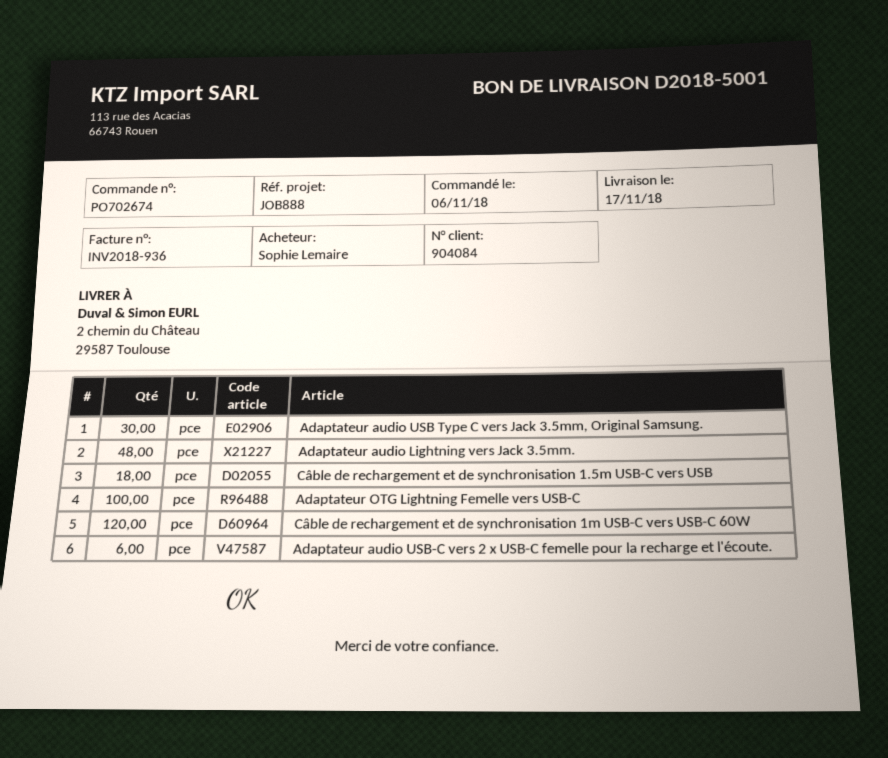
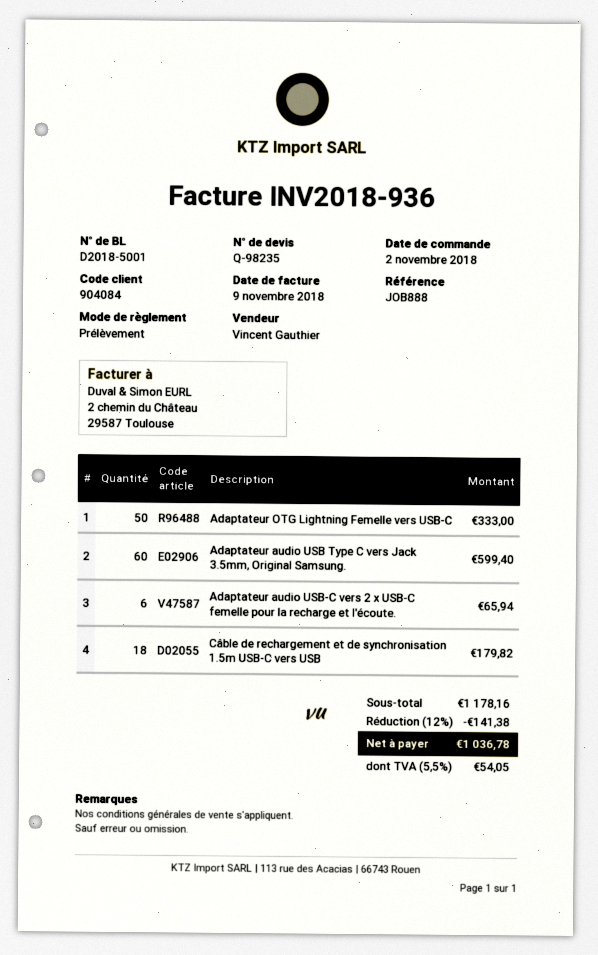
order date: 2018-11-06 -> 2018-11-02
Adaptateur audio USB Type C vers Jack 3.5mm, Original Samsung.: 30 -> 60
Adaptateur audio Lightning vers Jack 3.5mm.: 48 -> none
Adaptateur OTG Lightning Femelle vers USB-C: 100 -> 50
Câble de rechargement et de synchronisation 1m USB-C vers USB-C 60W: 120 -> none

